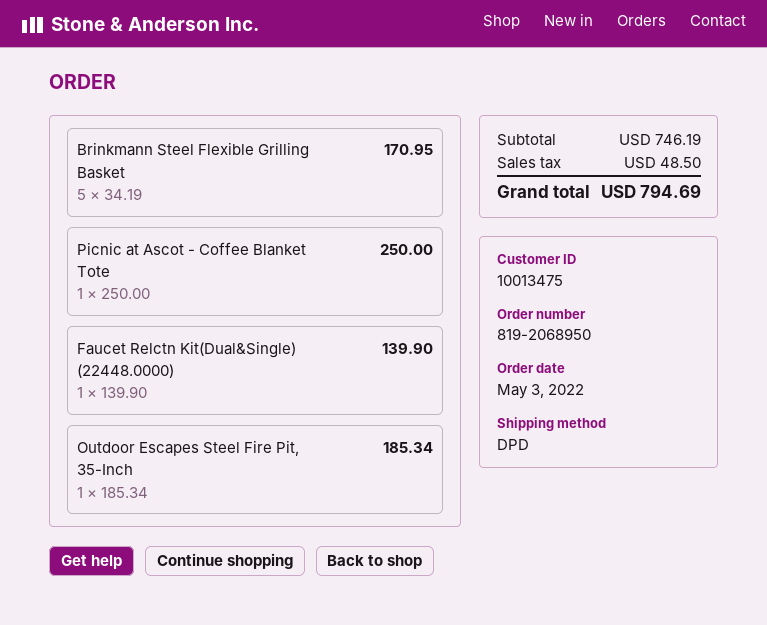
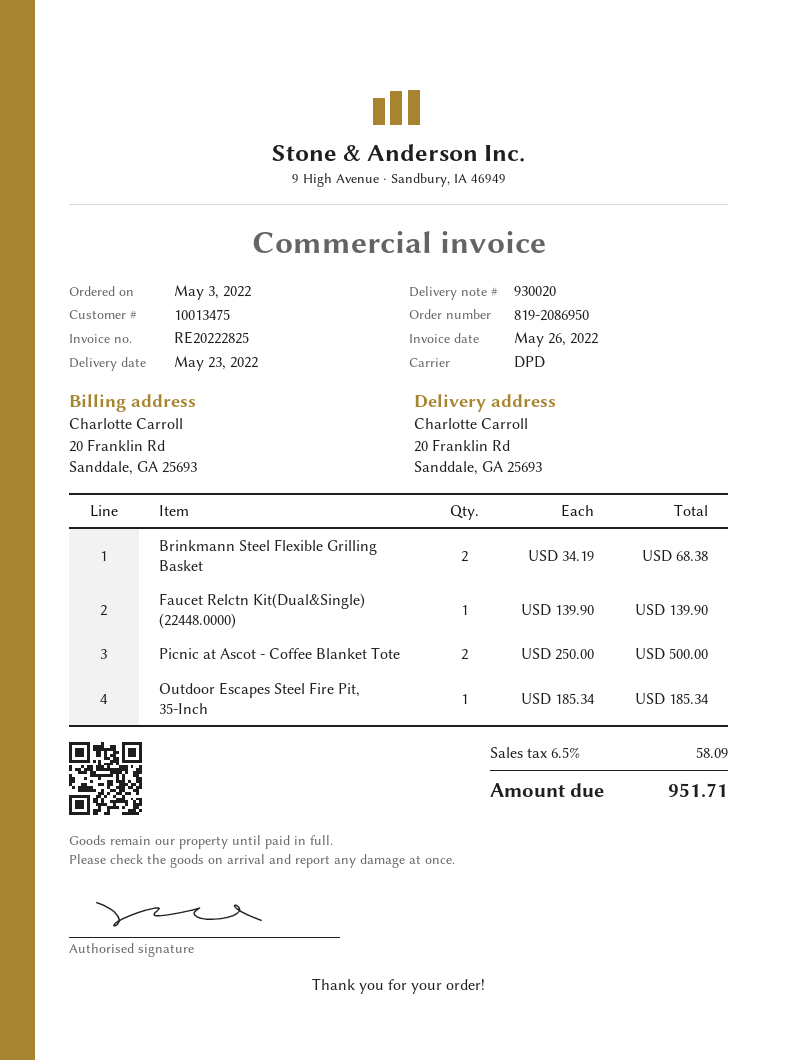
order number: 819-2068950 -> 819-2086950
Brinkmann Steel Flexible Grilling Basket: 5 x 34.19 = 170.95 -> 2 x 34.19 = 68.38
Picnic at Ascot - Coffee Blanket Tote: 1 x 250.00 = 250.00 -> 2 x 250.00 = 500.00
tax: 48.50 -> 58.09
total: 794.69 -> 951.71

